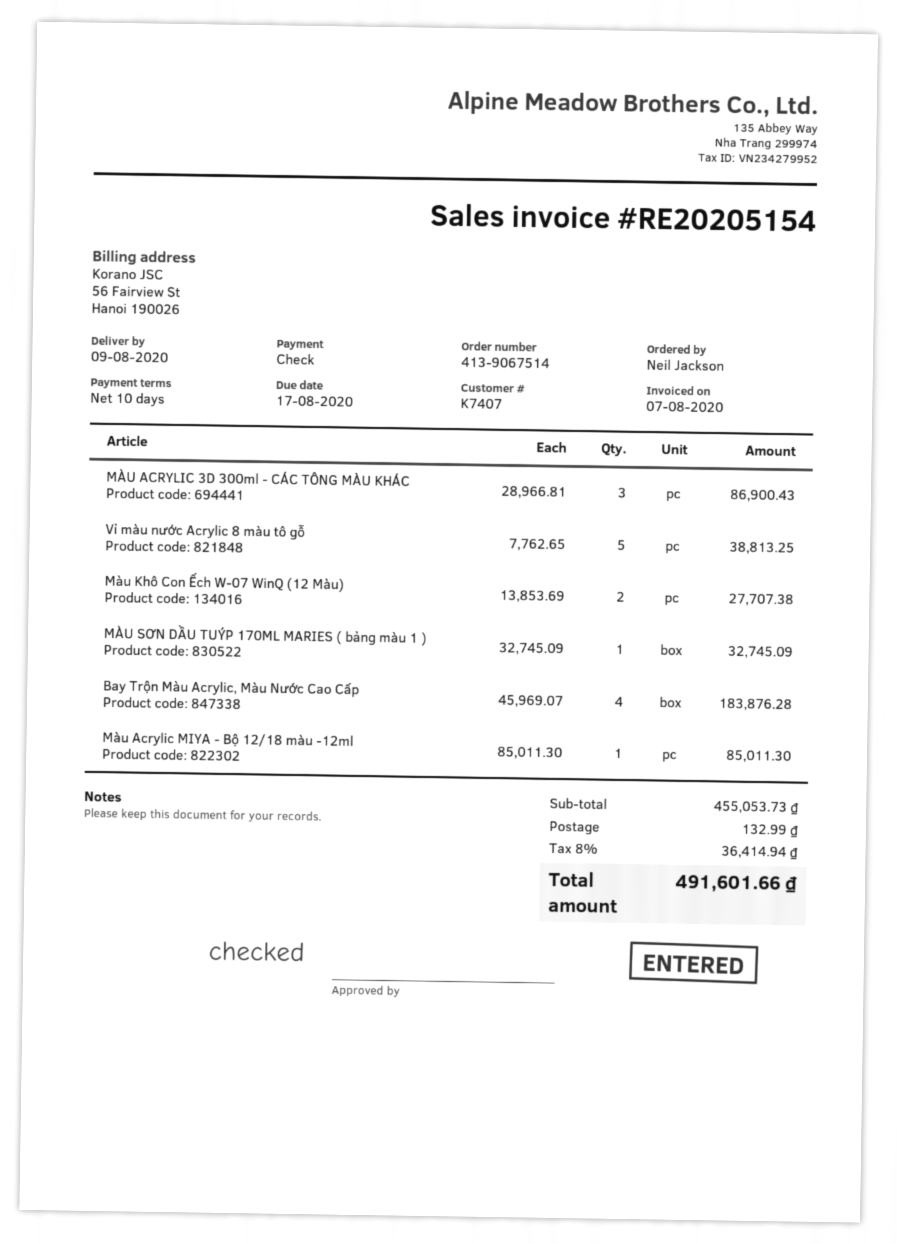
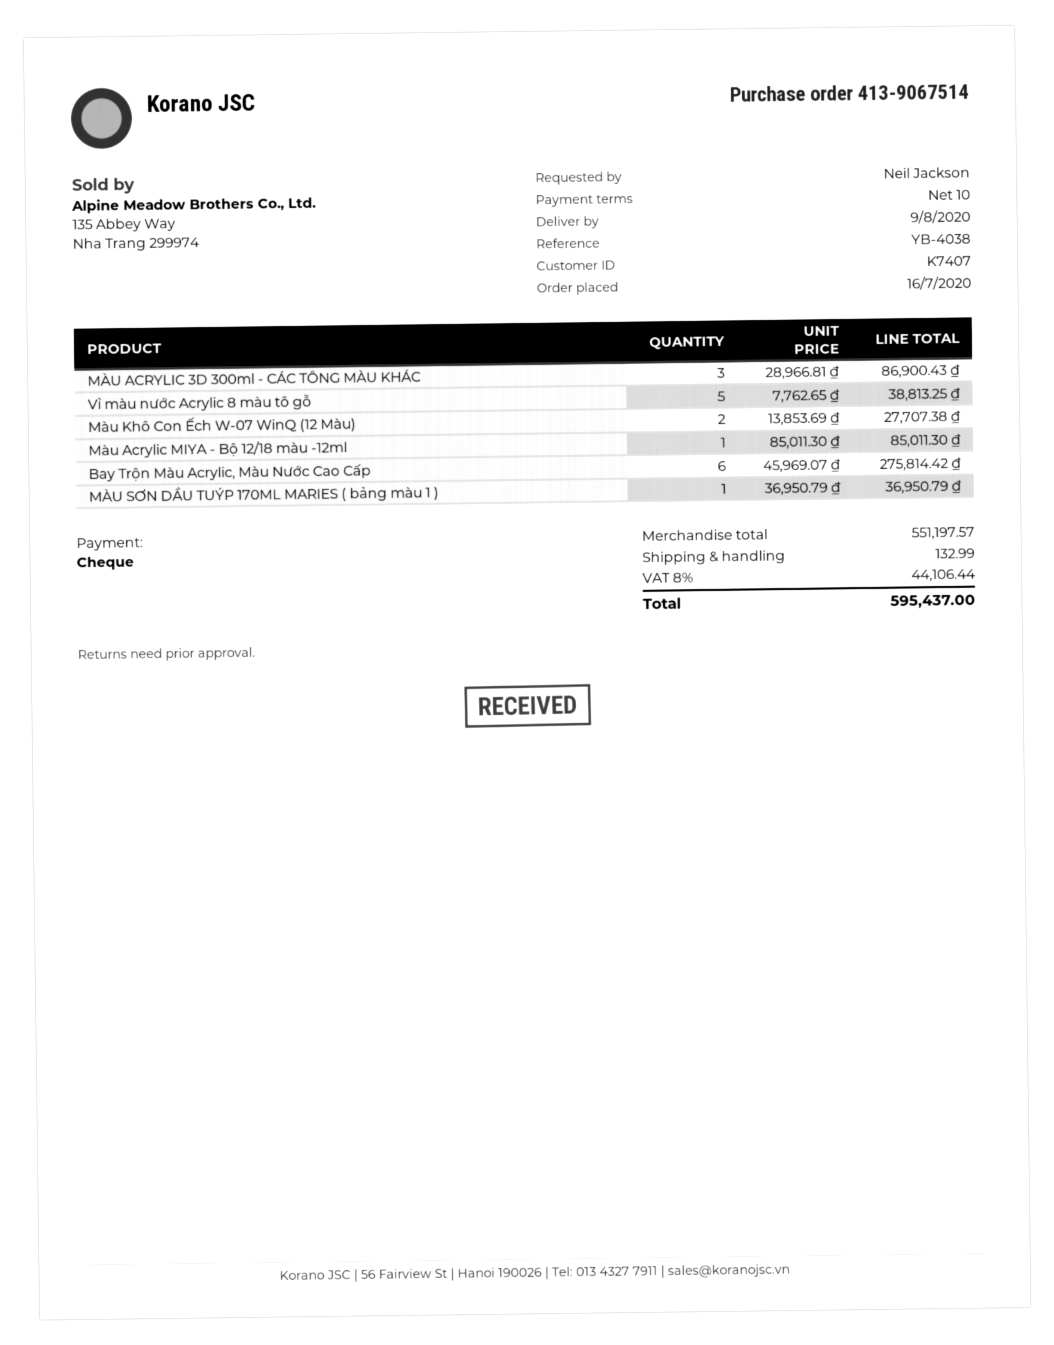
MÀU SƠN DẦU TUÝP 170ML MARIES ( bảng màu 1 ): 1 x 32745.09 = 32745.09 -> 1 x 36950.79 = 36950.79
Bay Trộn Màu Acrylic, Màu Nước Cao Cấp: 4 x 45969.07 = 183876.28 -> 6 x 45969.07 = 275814.42
subtotal: 455053.73 -> 551197.57
tax: 8% = 36414.94 -> 8% = 44106.44
total: 491601.66 -> 595437.00

